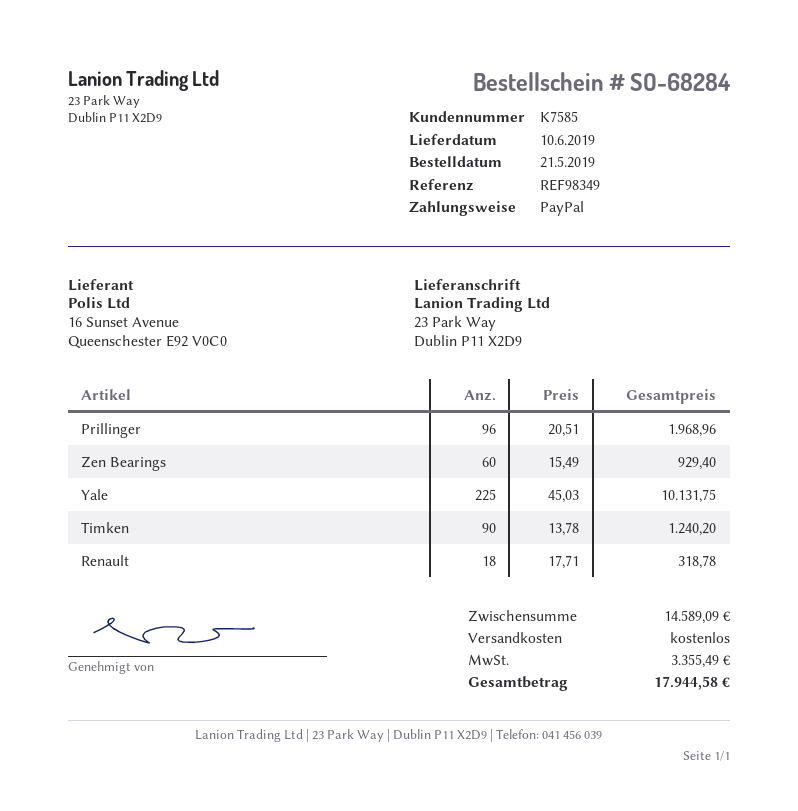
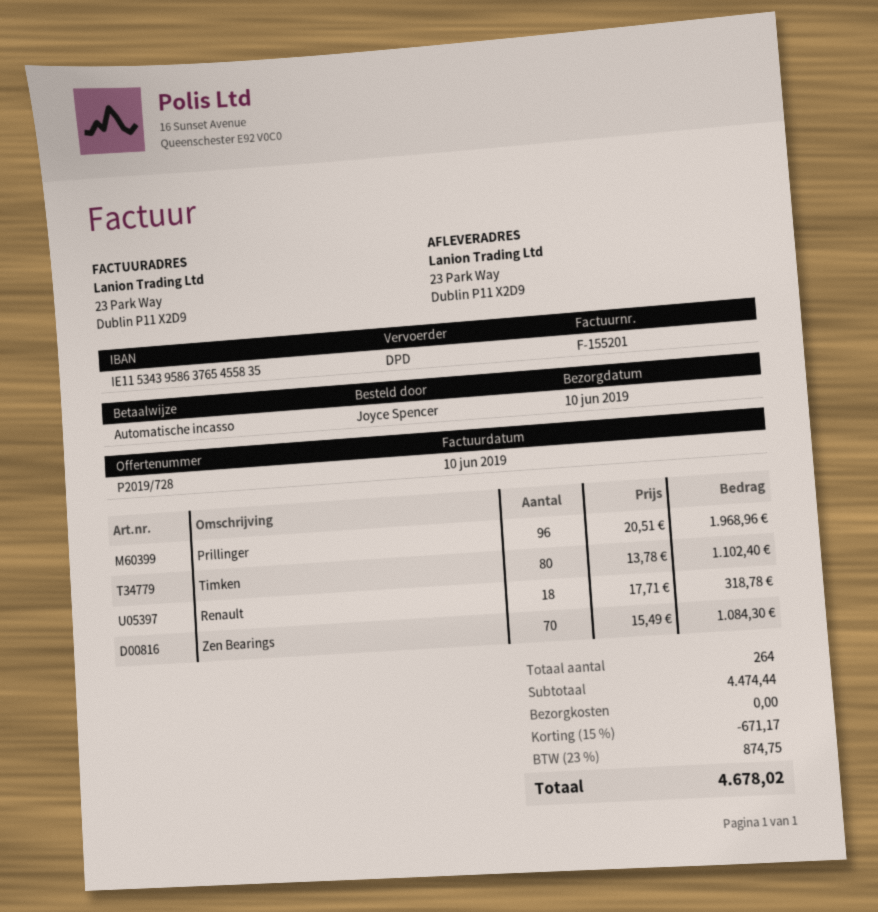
payment method: PayPal -> direct debit
Zen Bearings: 60 x 15.49 = 929.40 -> 70 x 15.49 = 1084.30
Yale: 225 x 45.03 = 10131.75 -> none
Timken: 90 x 13.78 = 1240.20 -> 80 x 13.78 = 1102.40
subtotal: 14589.09 -> 4474.44
discount: none -> 15% = 671.17
tax: 3355.49 -> 874.75
total: 17944.58 -> 4678.02

